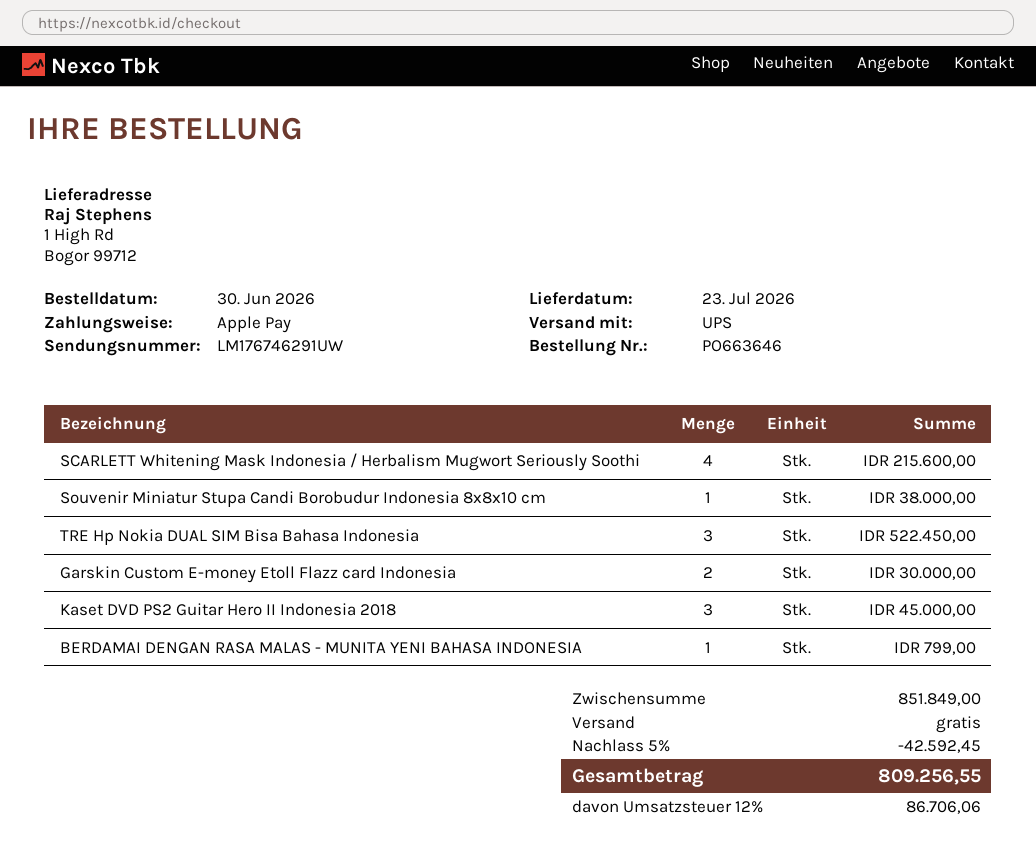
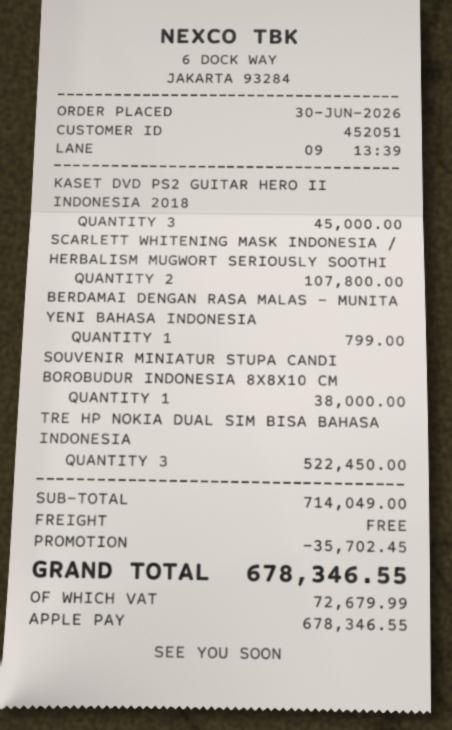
SCARLETT Whitening Mask Indonesia / Herbalism Mugwort Seriously Soothi: 4 for 215600.00 -> 2 for 107800.00
Garskin Custom E-money Etoll Flazz card Indonesia: 2 for 30000.00 -> none
subtotal: 851849.00 -> 714049.00
discount: 42592.45 -> 35702.45
tax: 86706.06 -> 72679.99
total: 809256.55 -> 678346.55

